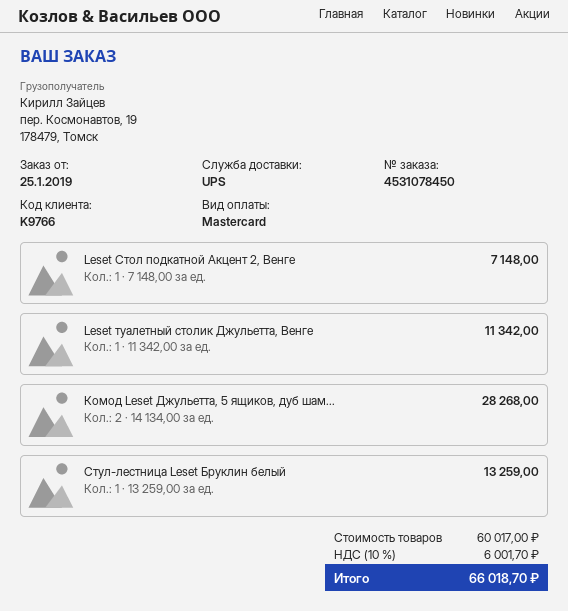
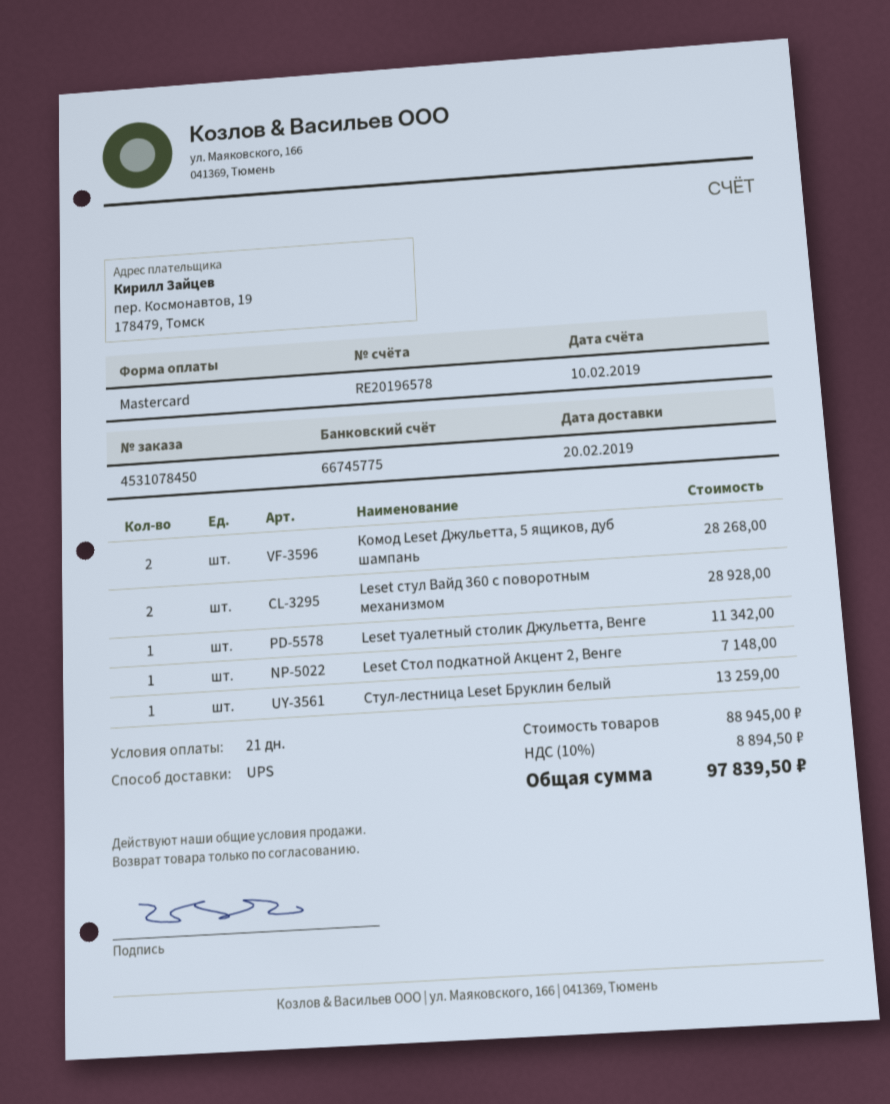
Leset стул Вайд 360 с поворотным механизмом: none -> 2 for 28928.00
subtotal: 60017.00 -> 88945.00
tax: 10% = 6001.70 -> 10% = 8894.50
total: 66018.70 -> 97839.50

